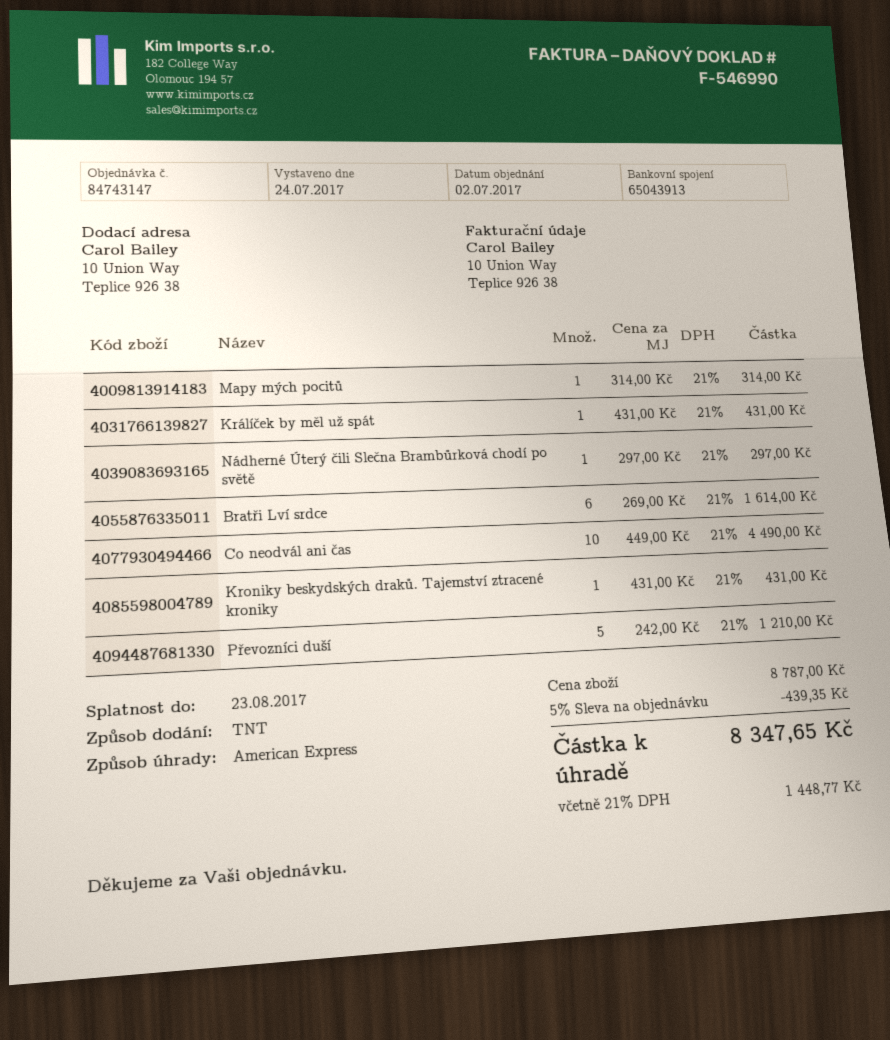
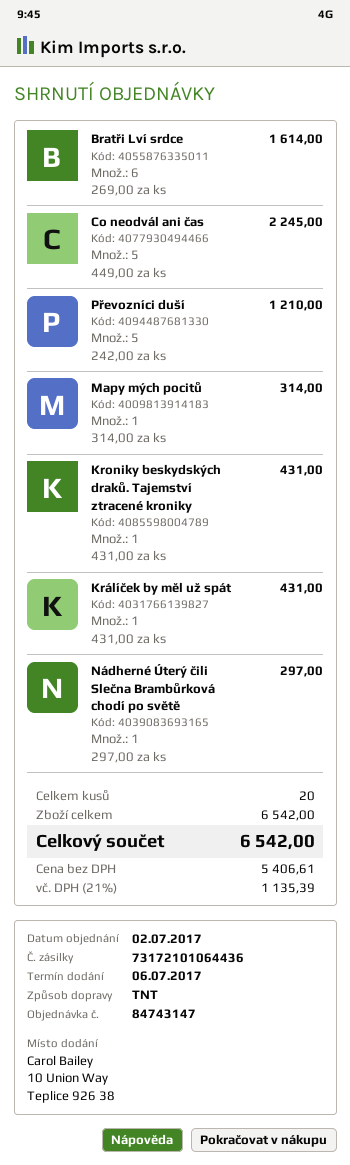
Co neodvál ani čas: 10 x 449.00 = 4490.00 -> 5 x 449.00 = 2245.00
subtotal: 8787.00 -> 6542.00
discount: 5% = 439.35 -> none
tax: 21% = 1448.77 -> 21% = 1135.39
total: 8347.65 -> 6542.00

